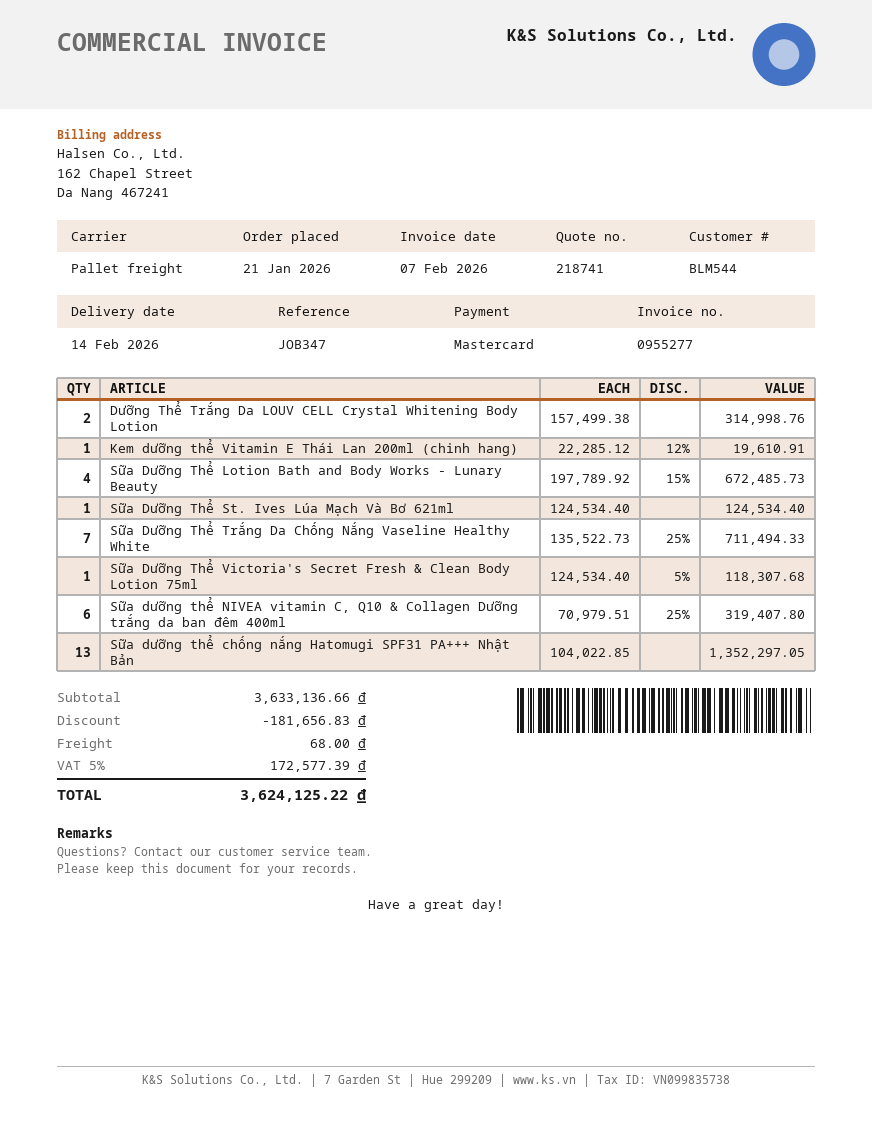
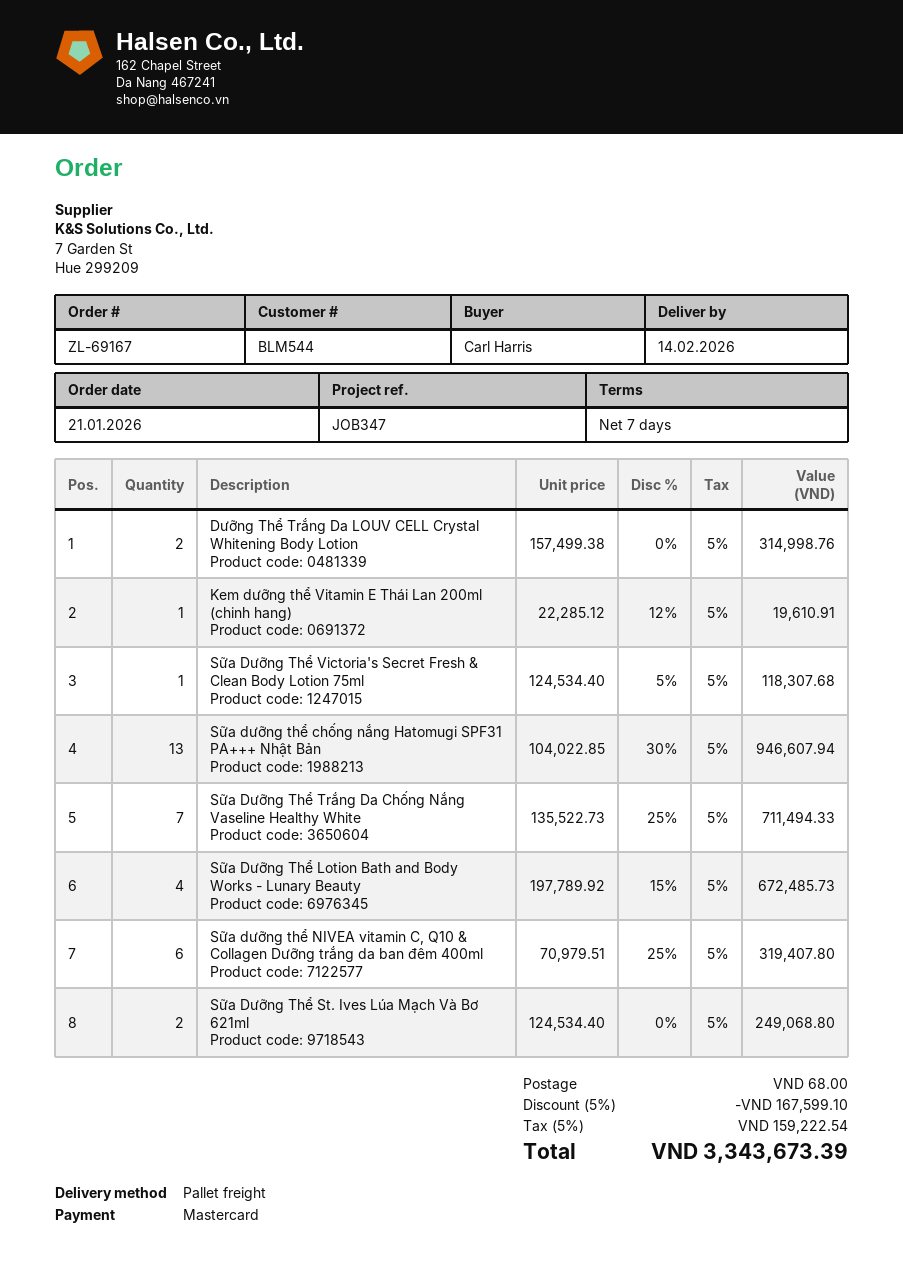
Sữa Dưỡng Thể St. Ives Lúa Mạch Và Bơ 621ml: 1 x 124534.40 = 124534.40 -> 2 x 124534.40 = 249068.80
Sữa dưỡng thể chống nắng Hatomugi SPF31 PA+++ Nhật Bản: 13 x 104022.85 = 1352297.05 -> 13 x 104022.85 - 30% = 946607.94
discount: 181656.83 -> 167599.10
tax: 5% = 172577.39 -> 5% = 159222.54
total: 3624125.22 -> 3343673.39

